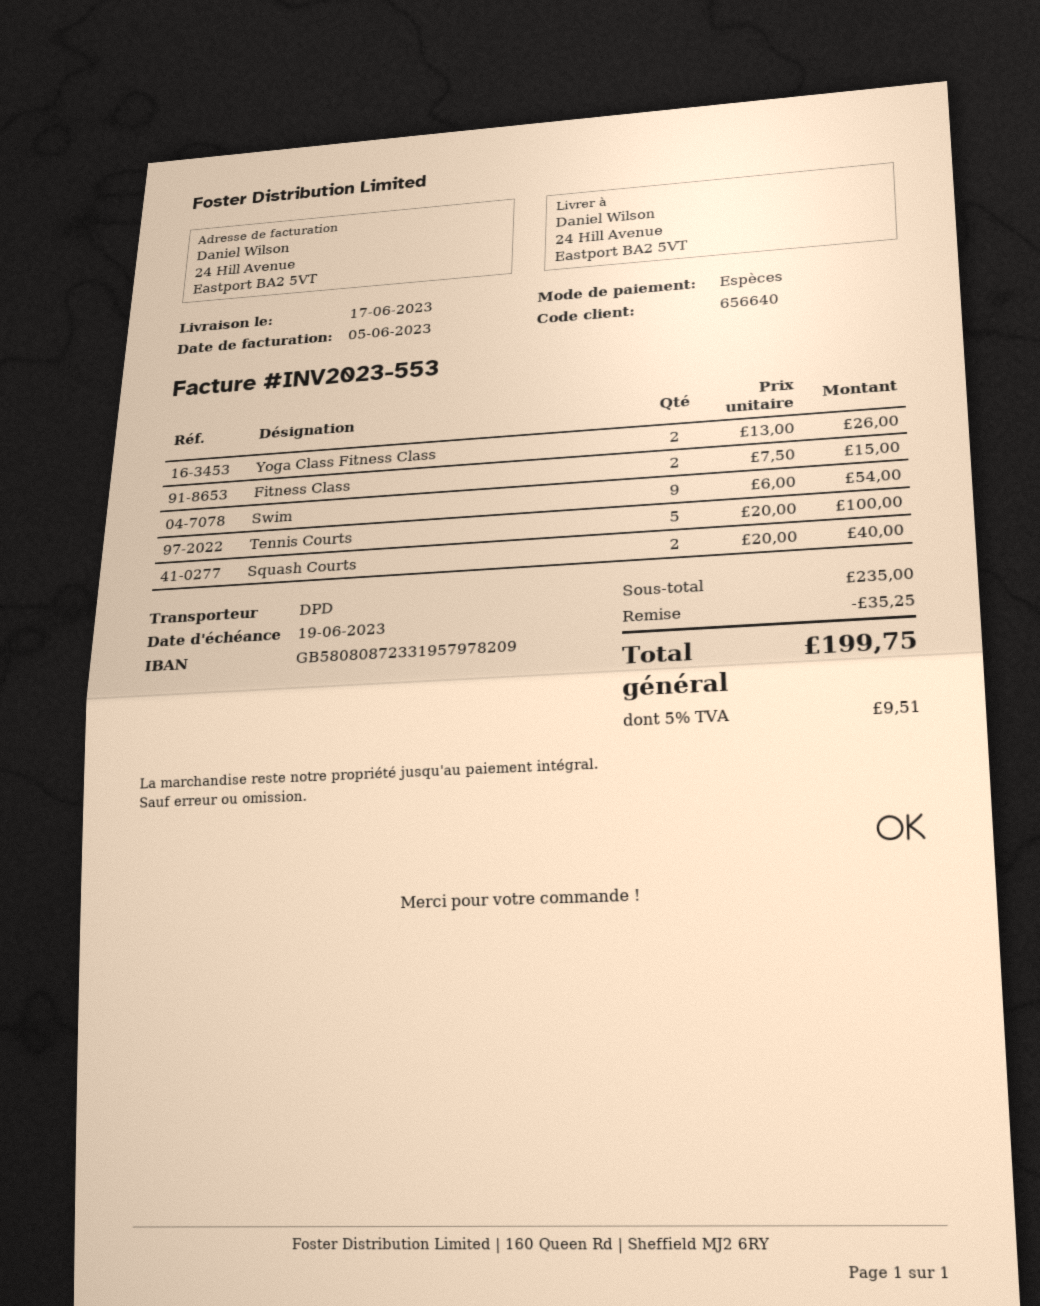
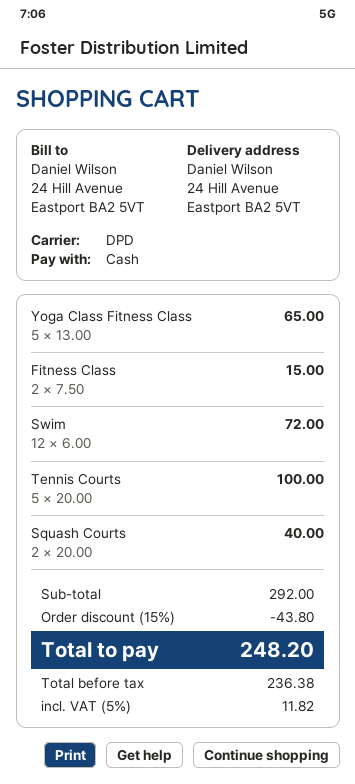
Yoga Class Fitness Class: 2 x 13.00 = 26.00 -> 5 x 13.00 = 65.00
Swim: 9 x 6.00 = 54.00 -> 12 x 6.00 = 72.00
subtotal: 235.00 -> 292.00
discount: 35.25 -> 43.80
tax: 5% = 9.51 -> 5% = 11.82
total: 199.75 -> 248.20

